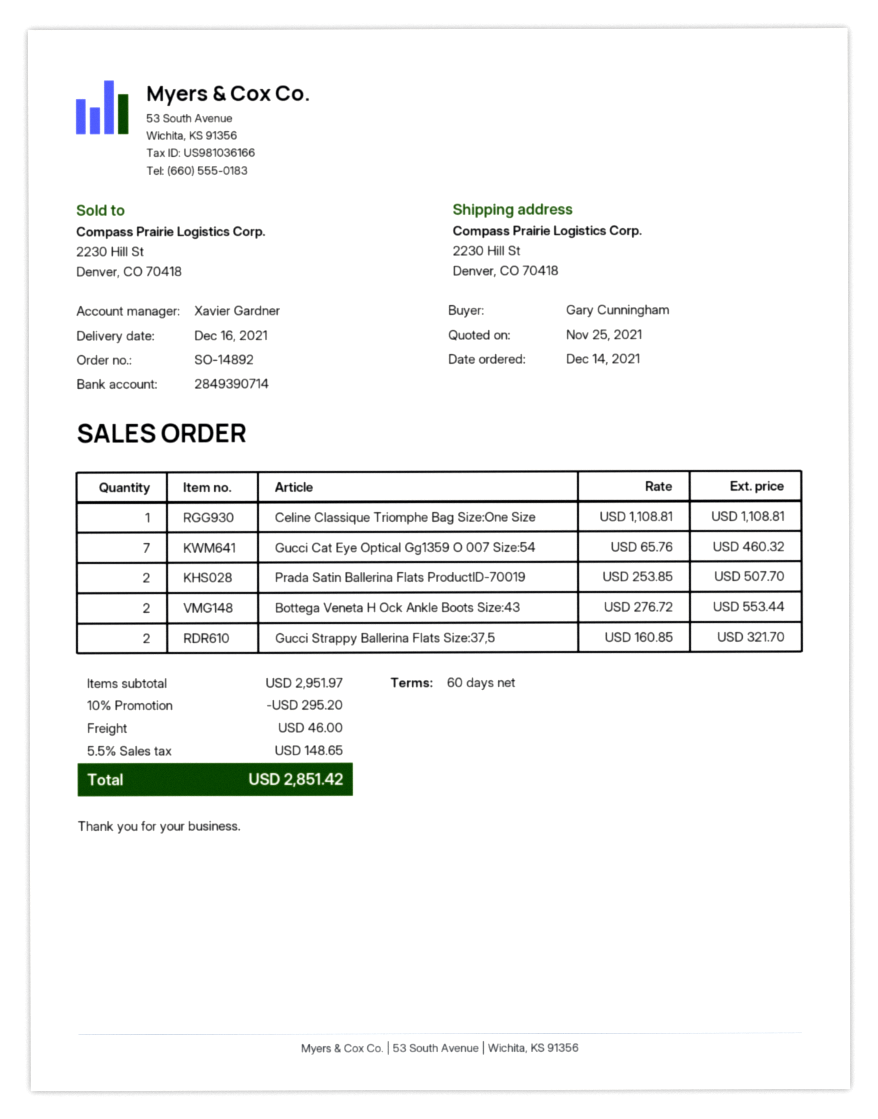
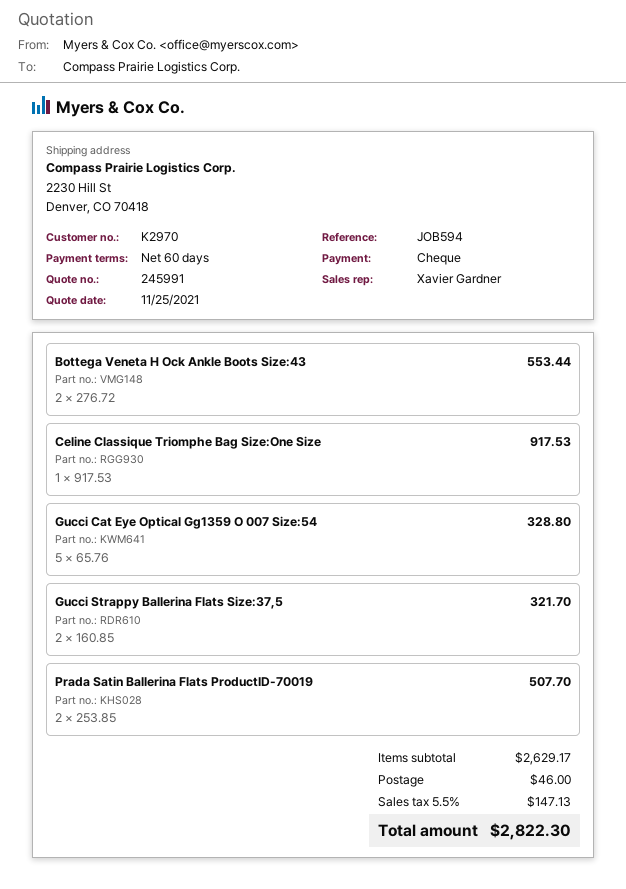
Celine Classique Triomphe Bag Size:One Size: 1 x 1108.81 = 1108.81 -> 1 x 917.53 = 917.53
Gucci Cat Eye Optical Gg1359 O 007 Size:54: 7 x 65.76 = 460.32 -> 5 x 65.76 = 328.80
subtotal: 2951.97 -> 2629.17
discount: 10% = 295.20 -> none
tax: 5.5% = 148.65 -> 5.5% = 147.13
total: 2851.42 -> 2822.30

